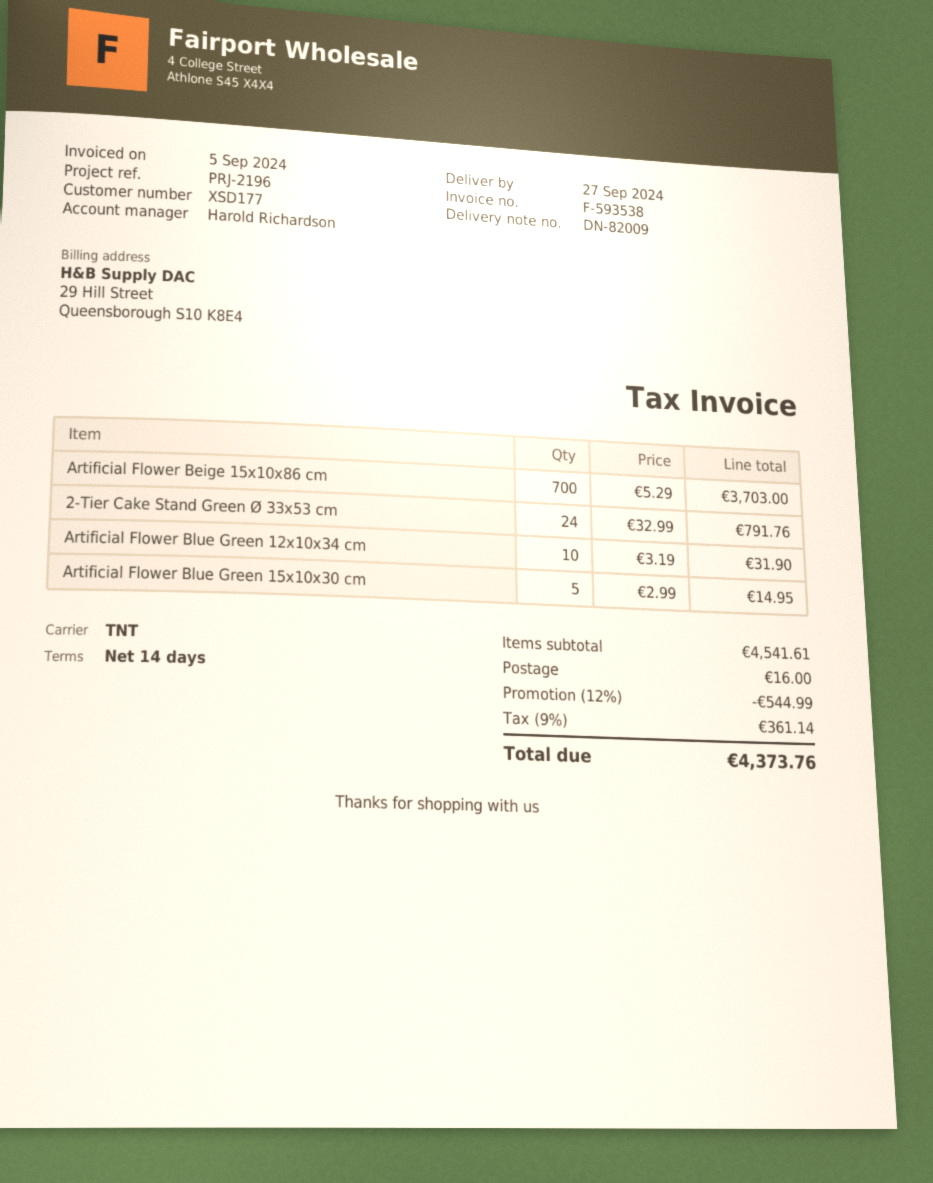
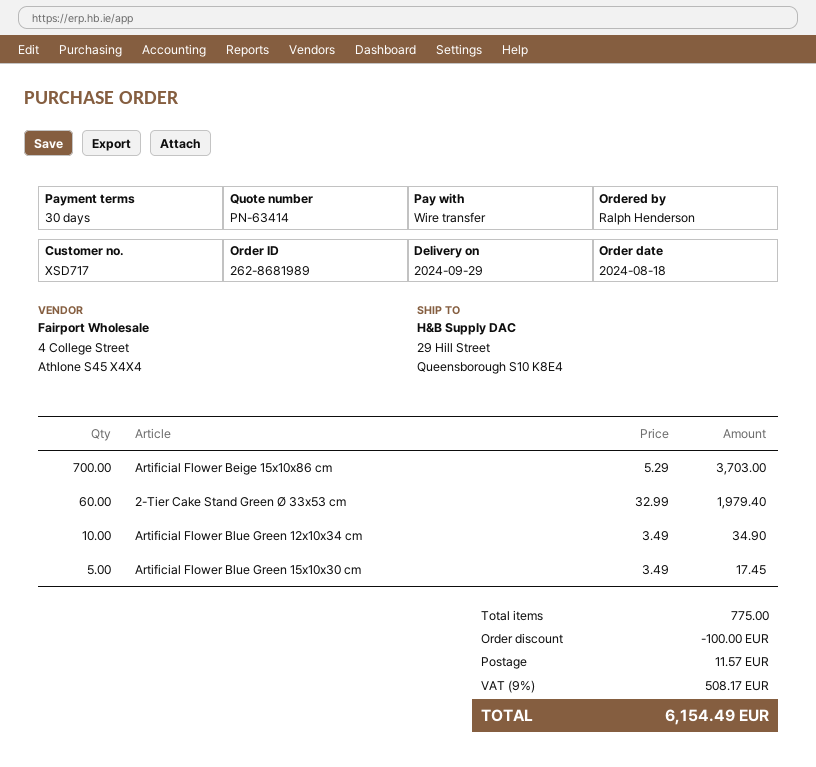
delivery date: 2024-09-27 -> 2024-09-29
payment terms: 14 days -> 30 days
customer number: XSD177 -> XSD717
2-Tier Cake Stand Green Ø 33x53 cm: 24 x 32.99 = 791.76 -> 60 x 32.99 = 1979.40
Artificial Flower Blue Green 12x10x34 cm: 10 x 3.19 = 31.90 -> 10 x 3.49 = 34.90
Artificial Flower Blue Green 15x10x30 cm: 5 x 2.99 = 14.95 -> 5 x 3.49 = 17.45
discount: 544.99 -> 100.00
shipping: 16.00 -> 11.57
tax: 9% = 361.14 -> 9% = 508.17
total: 4373.76 -> 6154.49

